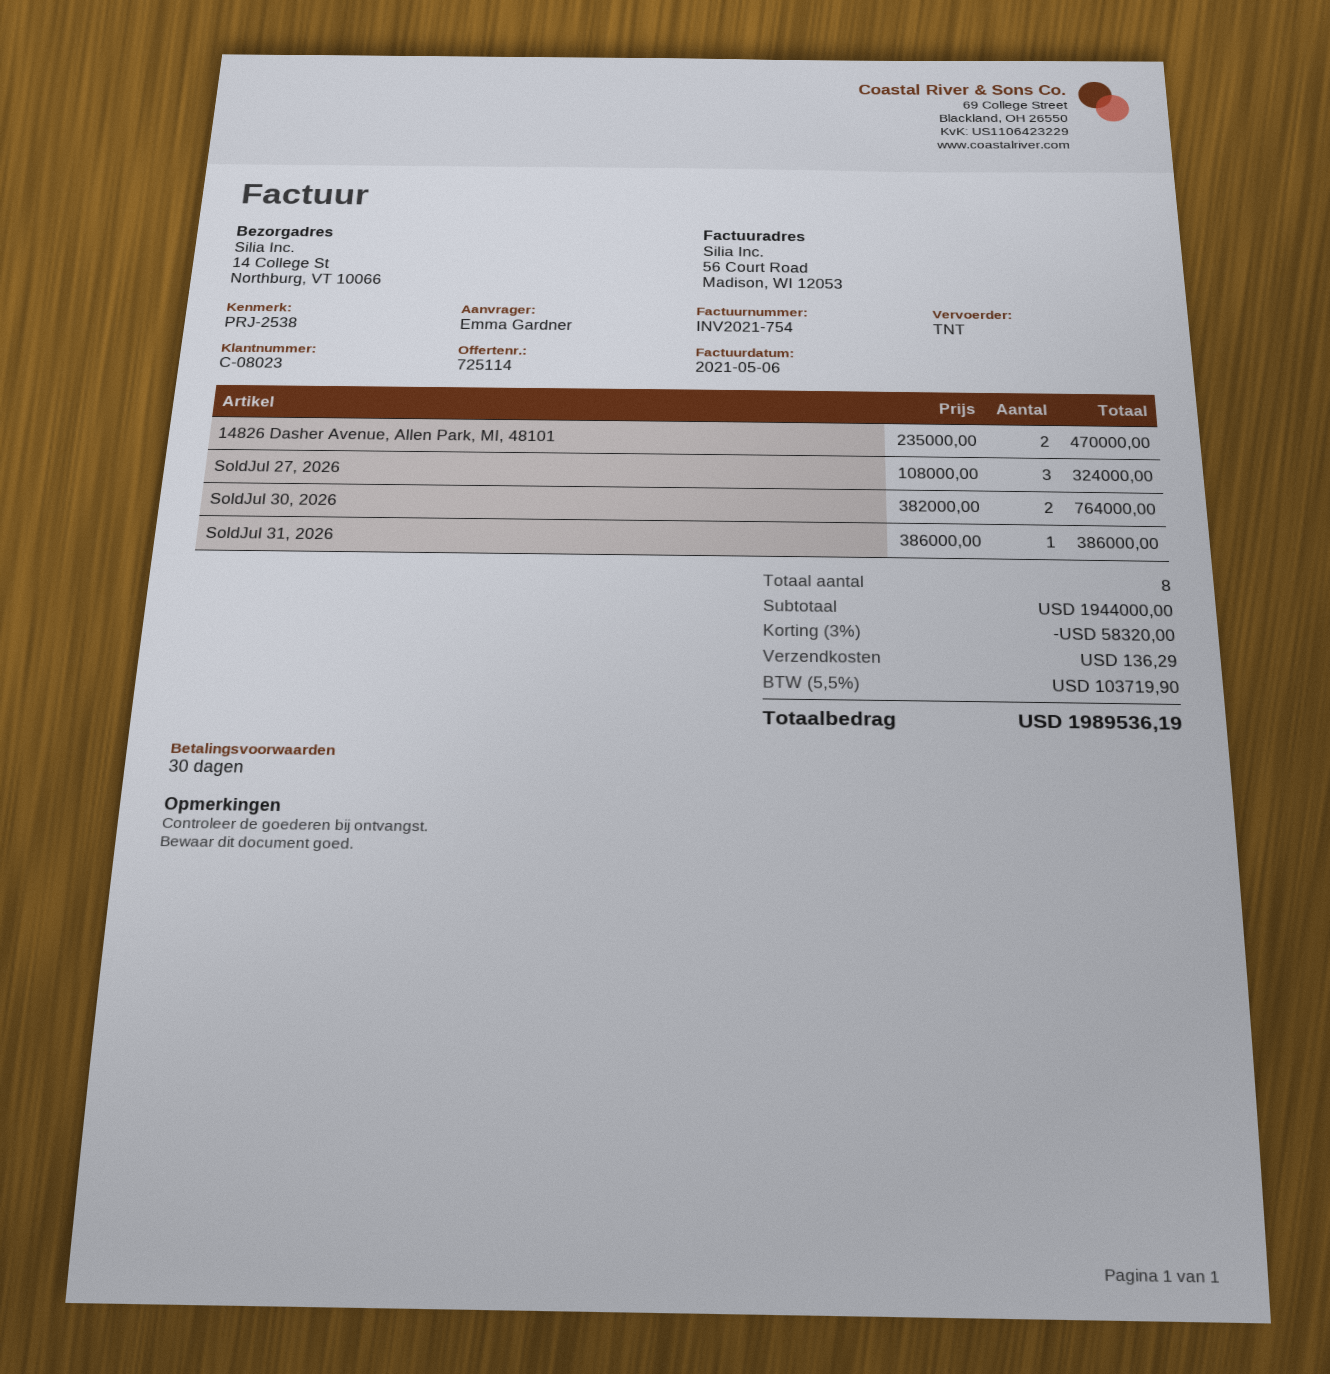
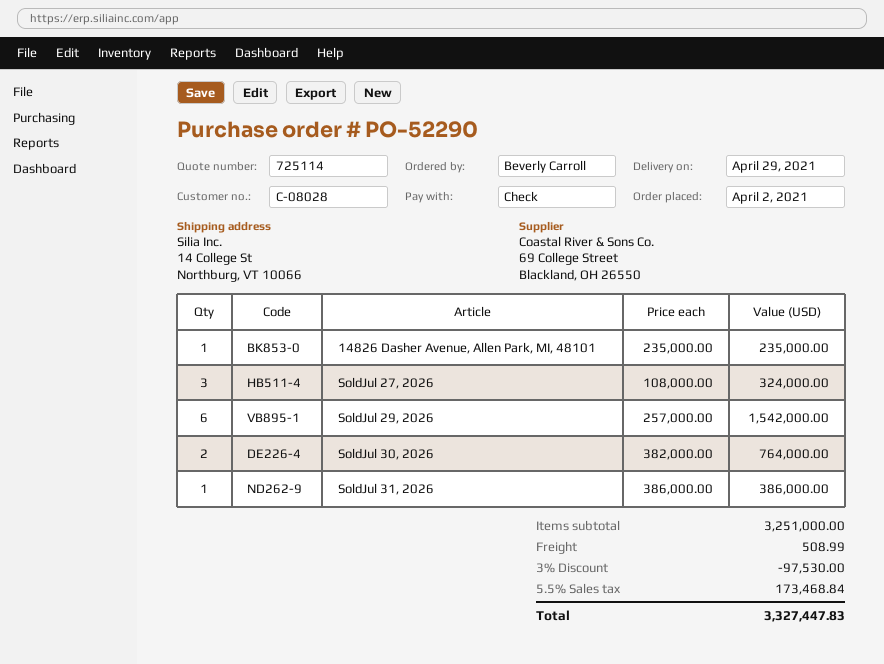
customer number: C-08023 -> C-08028
ordered by: Emma Gardner -> Beverly Carroll
14826 Dasher Avenue, Allen Park, MI, 48101: 2 x 235000.00 = 470000.00 -> 1 x 235000.00 = 235000.00
SoldJul 29, 2026: none -> 6 x 257000.00 = 1542000.00
subtotal: 1944000.00 -> 3251000.00
discount: 3% = 58320.00 -> 3% = 97530.00
shipping: 136.29 -> 508.99
tax: 5.5% = 103719.90 -> 5.5% = 173468.84
total: 1989536.19 -> 3327447.83

